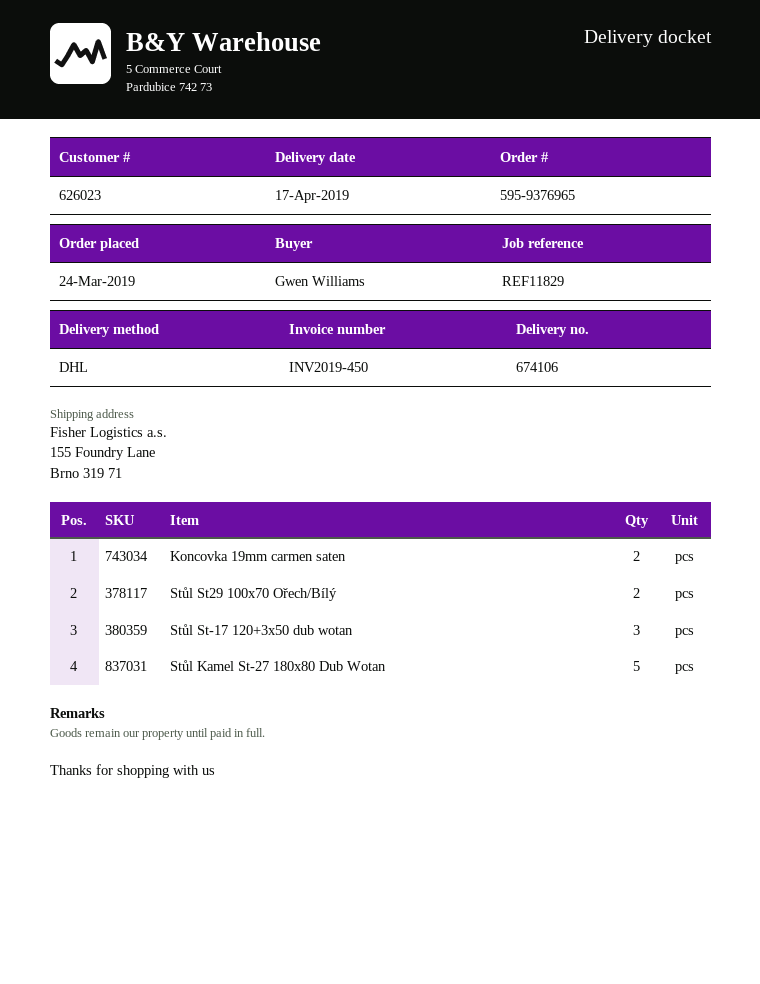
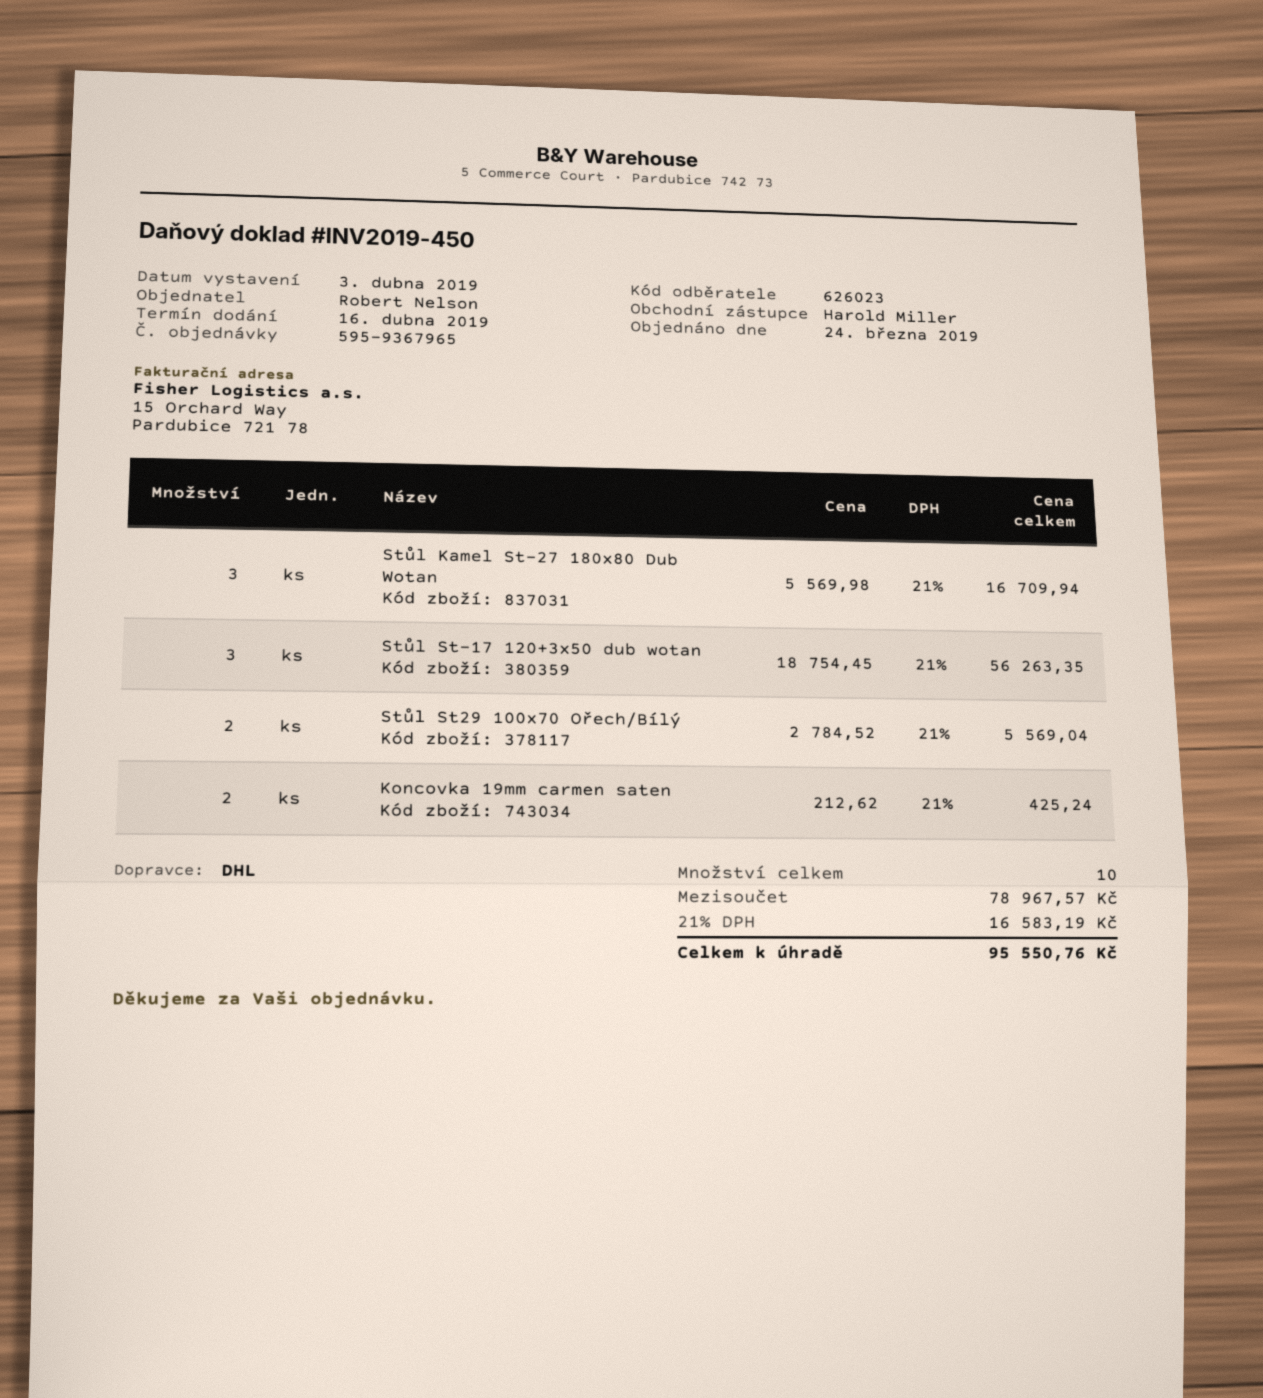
order number: 595-9376965 -> 595-9367965
delivery date: 2019-04-17 -> 2019-04-16
ordered by: Gwen Williams -> Robert Nelson
Stůl Kamel St-27 180x80 Dub Wotan: 5 -> 3

